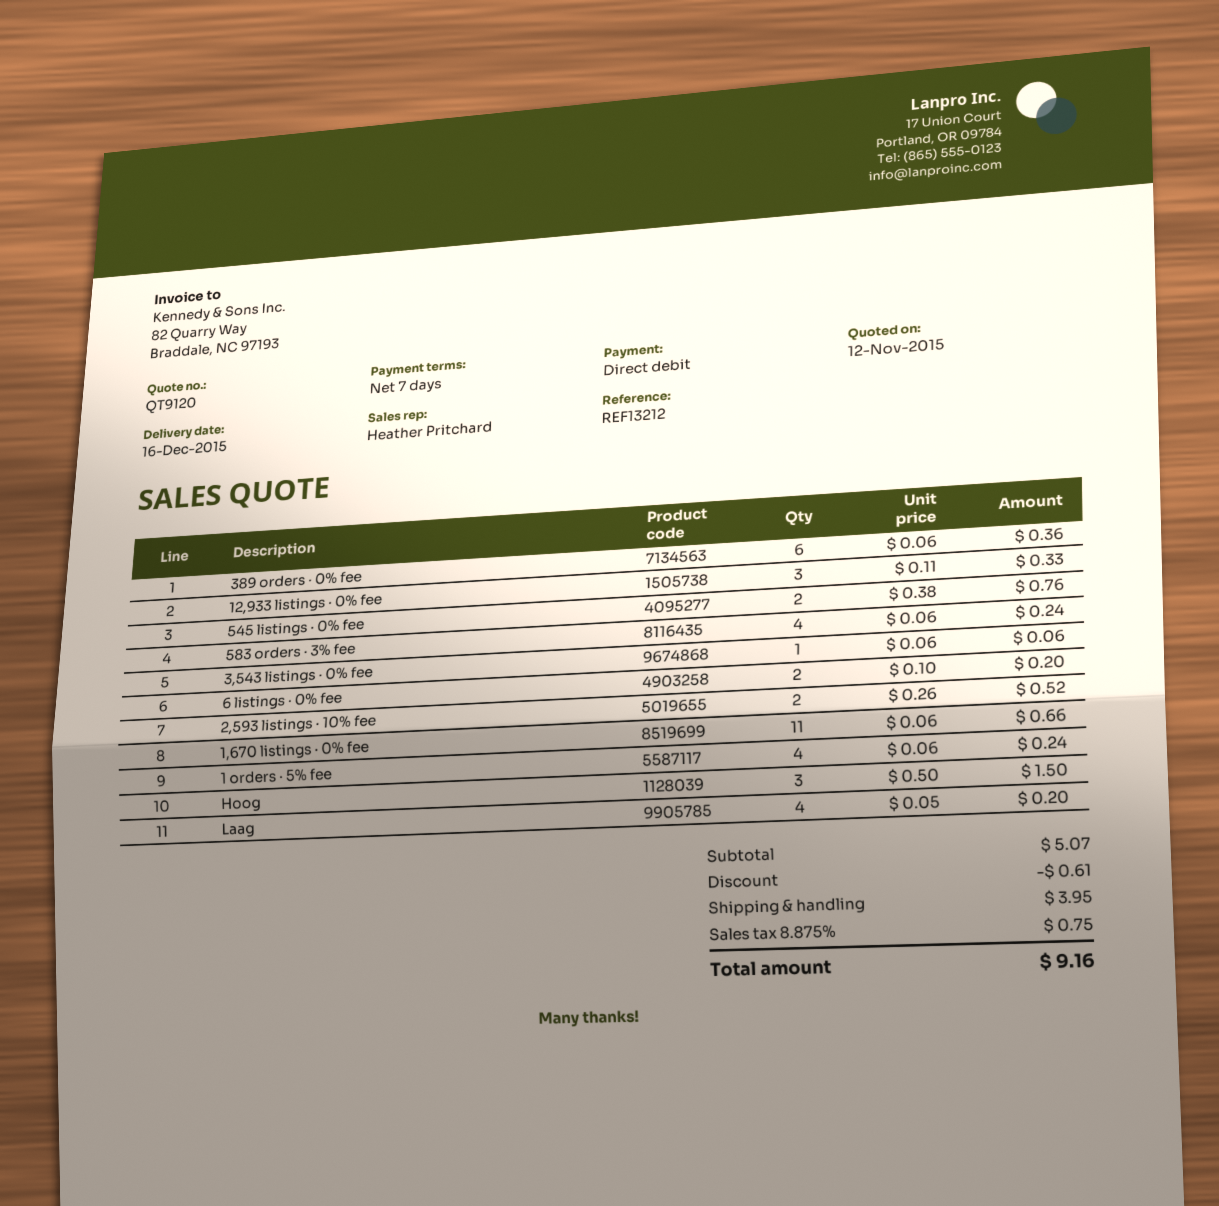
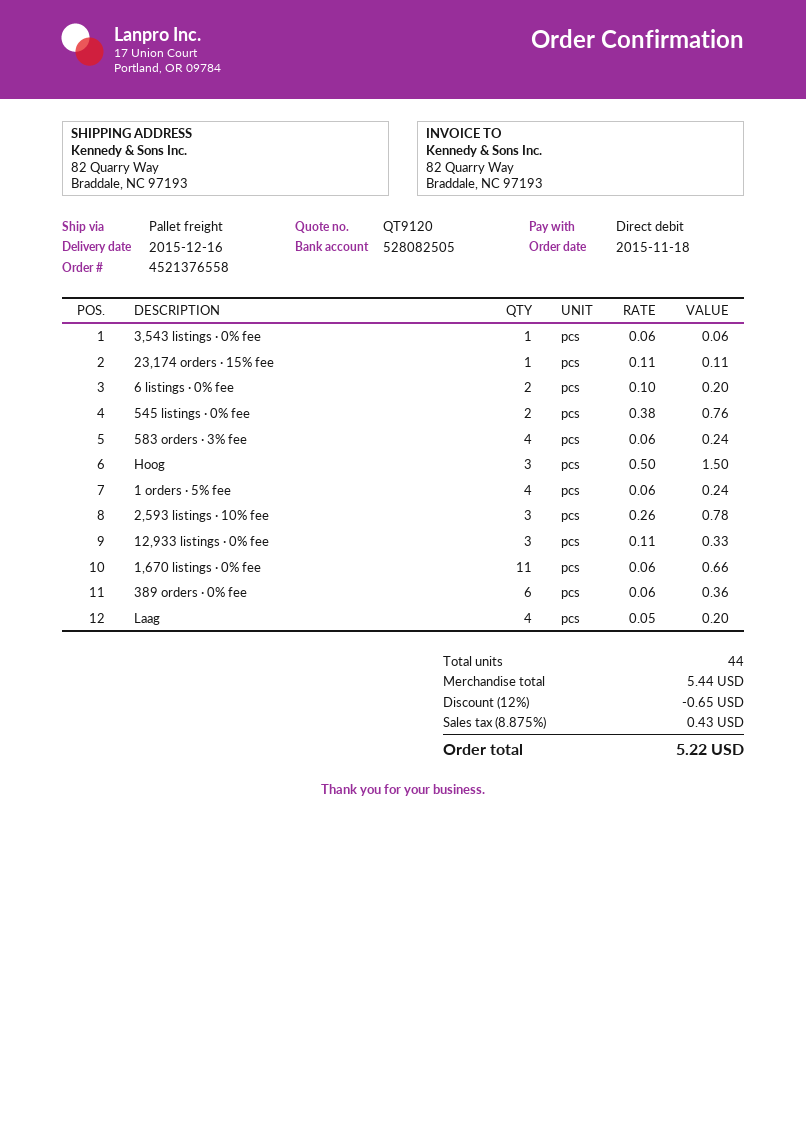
2,593 listings · 10% fee: 2 x 0.26 = 0.52 -> 3 x 0.26 = 0.78
23,174 orders · 15% fee: none -> 1 x 0.11 = 0.11
subtotal: 5.07 -> 5.44
discount: 0.61 -> 0.65
shipping: 3.95 -> none
tax: 8.875% = 0.75 -> 8.875% = 0.43
total: 9.16 -> 5.22

